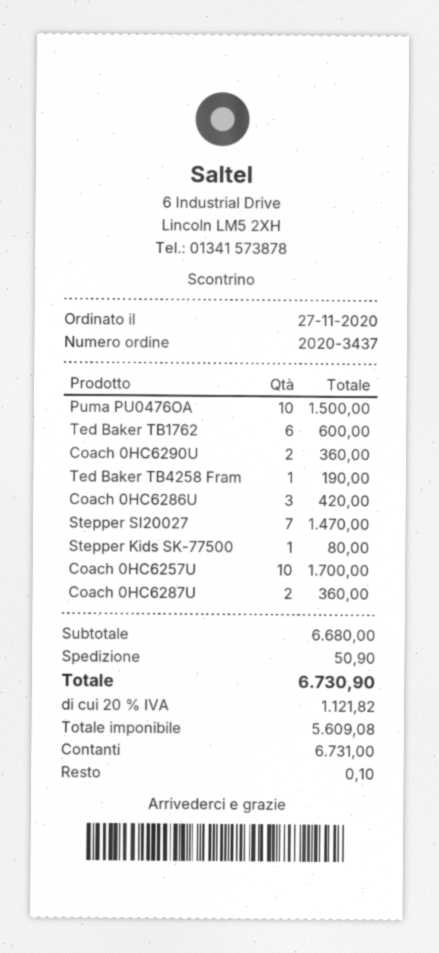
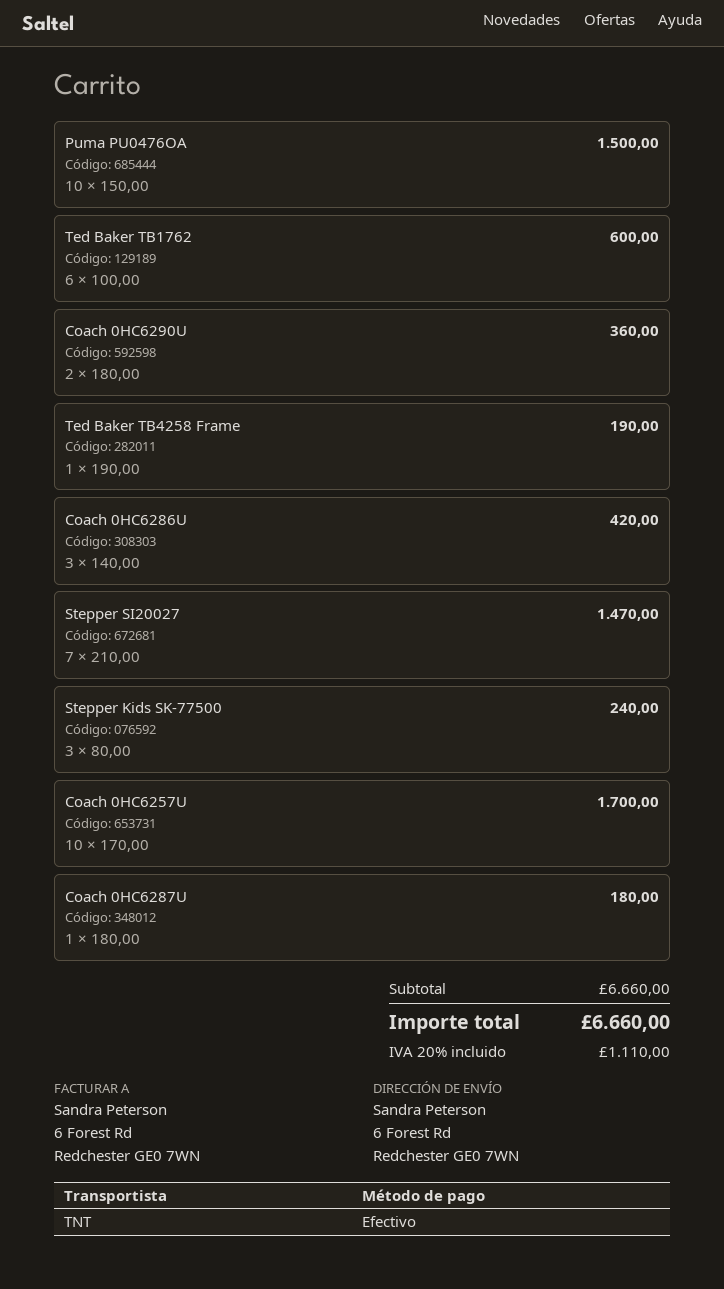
Stepper Kids SK-77500: 1 for 80.00 -> 3 for 240.00
Coach 0HC6287U: 2 for 360.00 -> 1 for 180.00
subtotal: 6680.00 -> 6660.00
shipping: 50.90 -> none
tax: 20% = 1121.82 -> 20% = 1110.00
total: 6730.90 -> 6660.00

